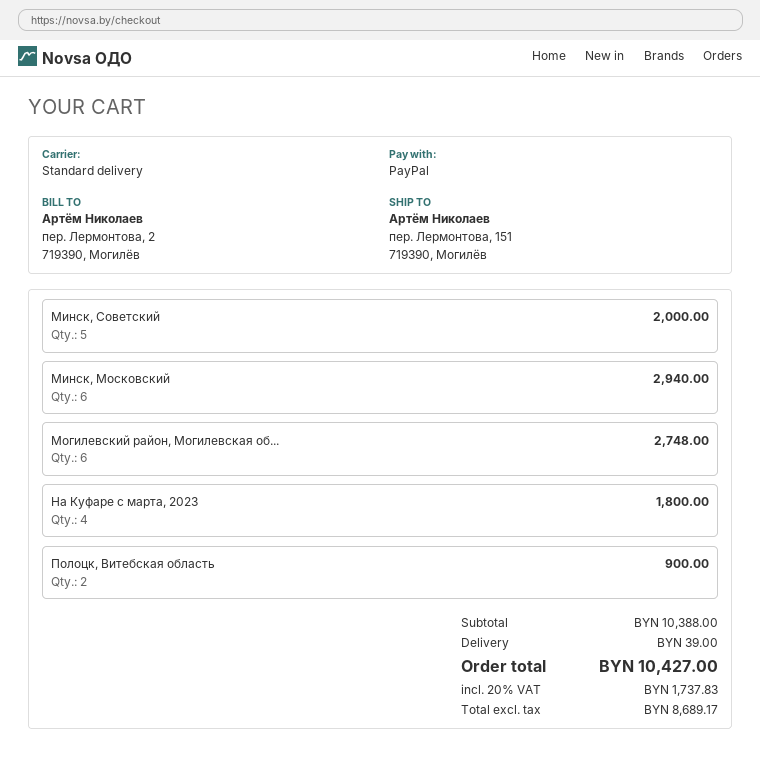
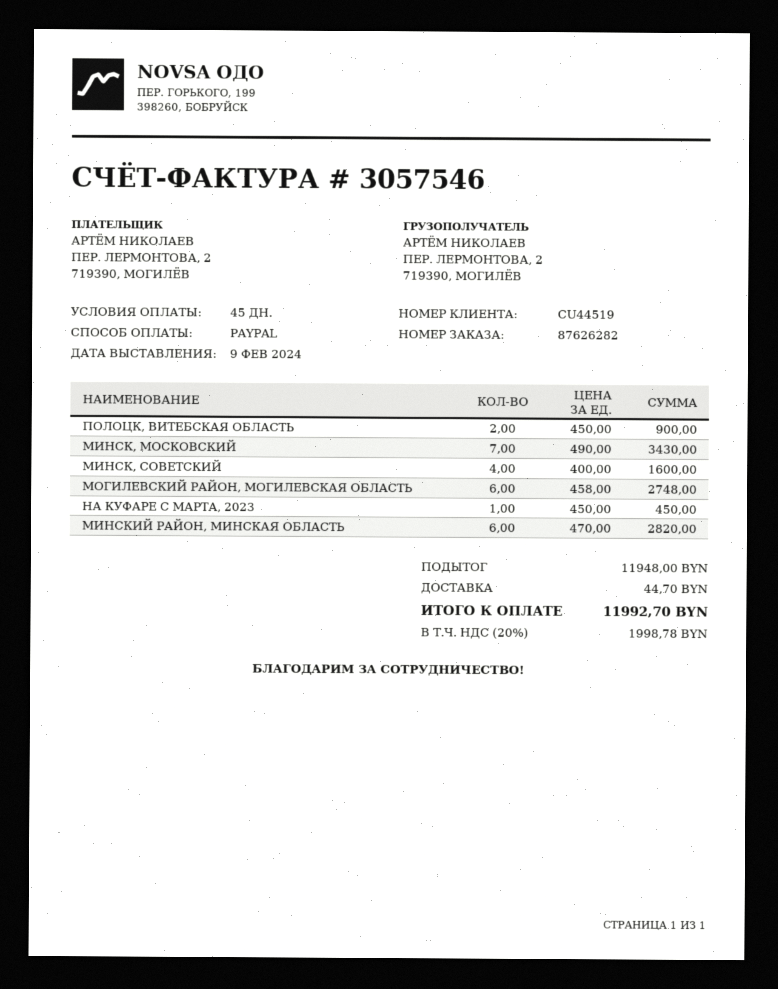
ship to: пер. Лермонтова, 151, 719390, Могилёв -> ПЕР. ЛЕРМОНТОВА, 2, 719390, МОГИЛЁВ
Минск, Советский: 5 for 2000.00 -> 4 for 1600.00
Минск, Московский: 6 for 2940.00 -> 7 for 3430.00
На Куфаре с марта, 2023: 4 for 1800.00 -> 1 for 450.00
МИНСКИЙ РАЙОН, МИНСКАЯ ОБЛАСТЬ: none -> 6 for 2820.00
subtotal: 10388.00 -> 11948.00
shipping: 39.00 -> 44.70
tax: 20% = 1737.83 -> 20% = 1998.78
total: 10427.00 -> 11992.70

